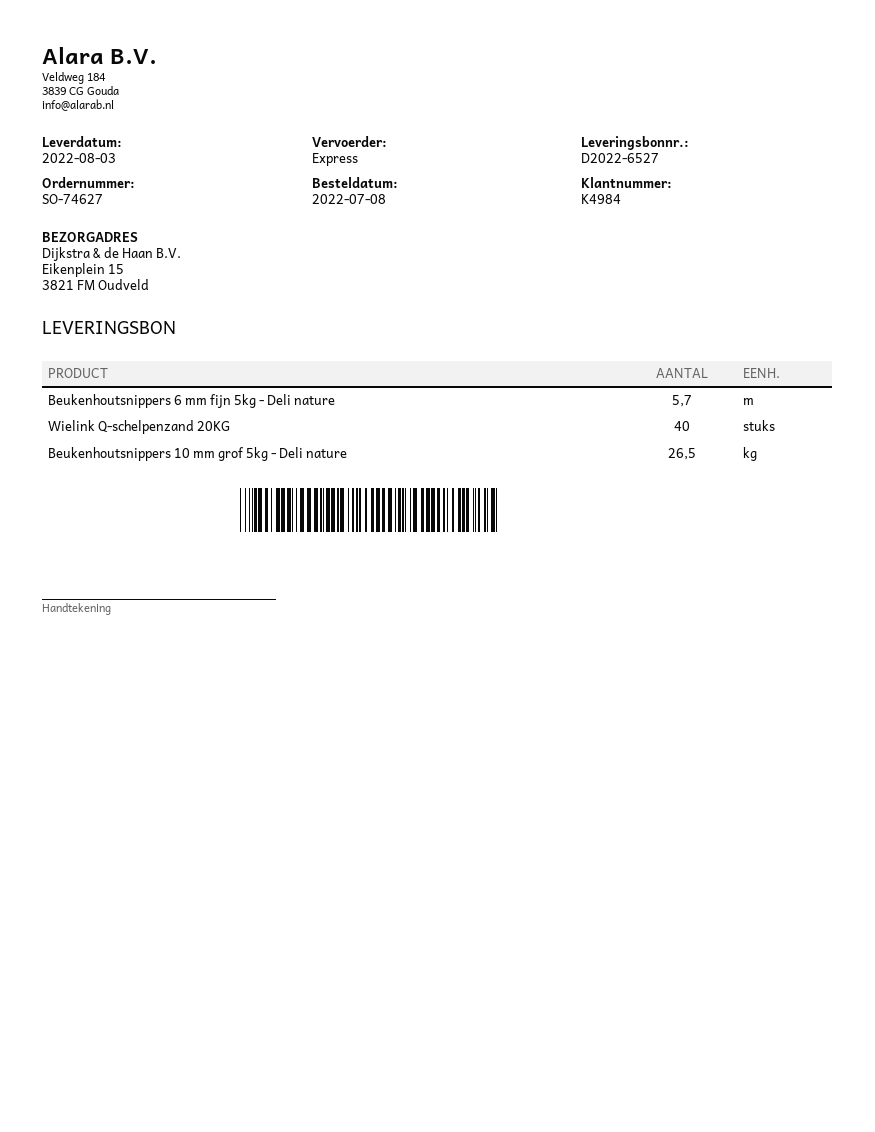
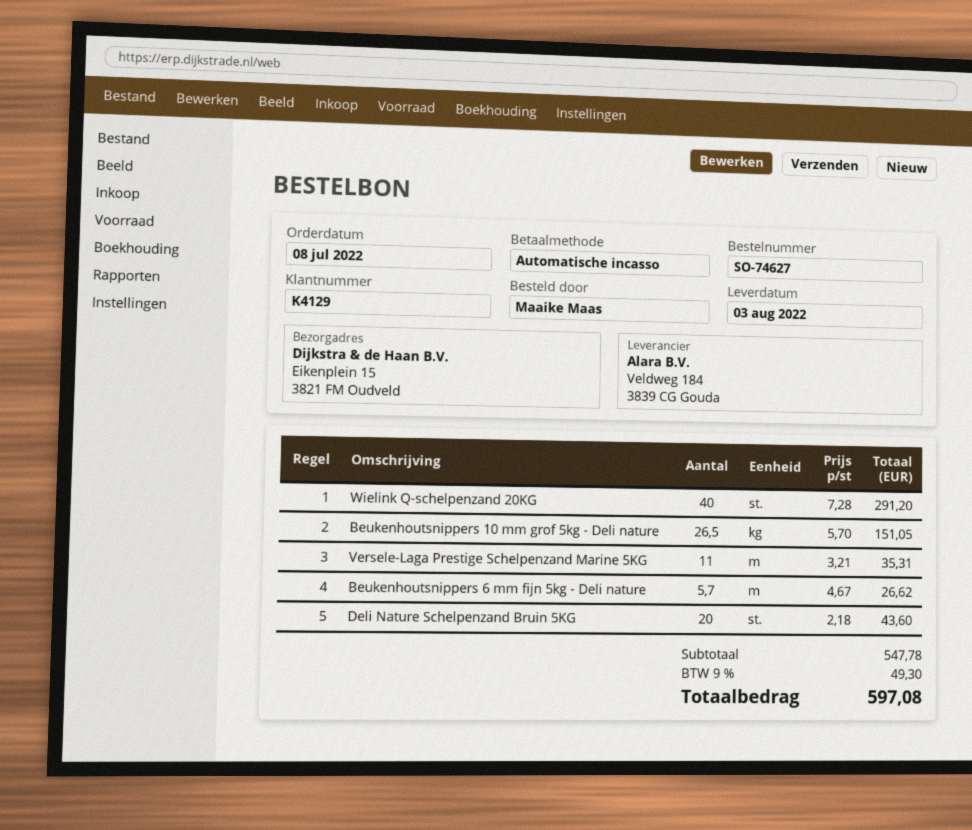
customer number: K4984 -> K4129
Versele-Laga Prestige Schelpenzand Marine 5KG: none -> 11
Deli Nature Schelpenzand Bruin 5KG: none -> 20

